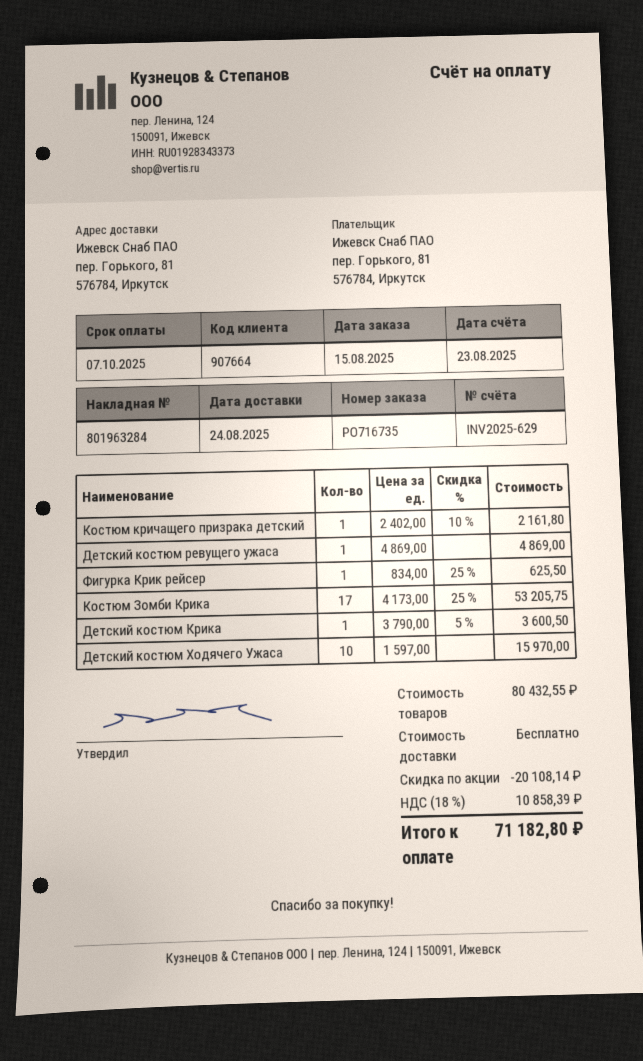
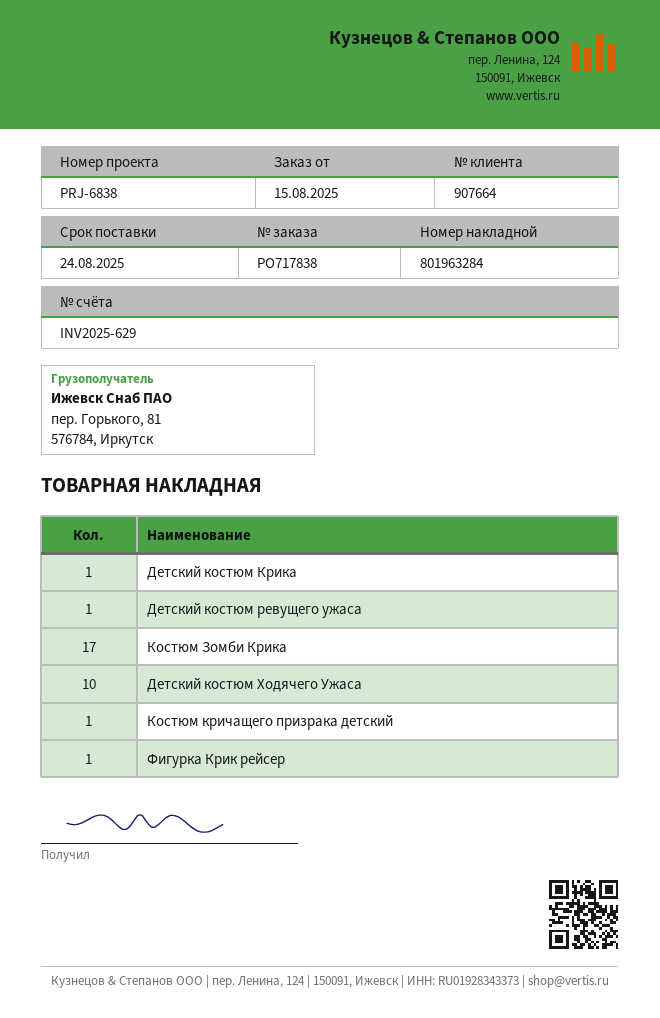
order number: PO716735 -> PO717838

